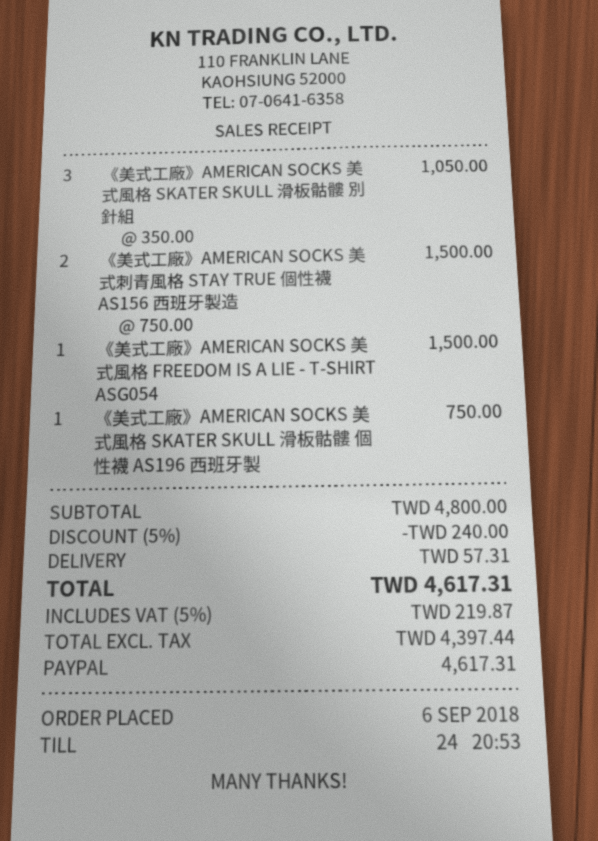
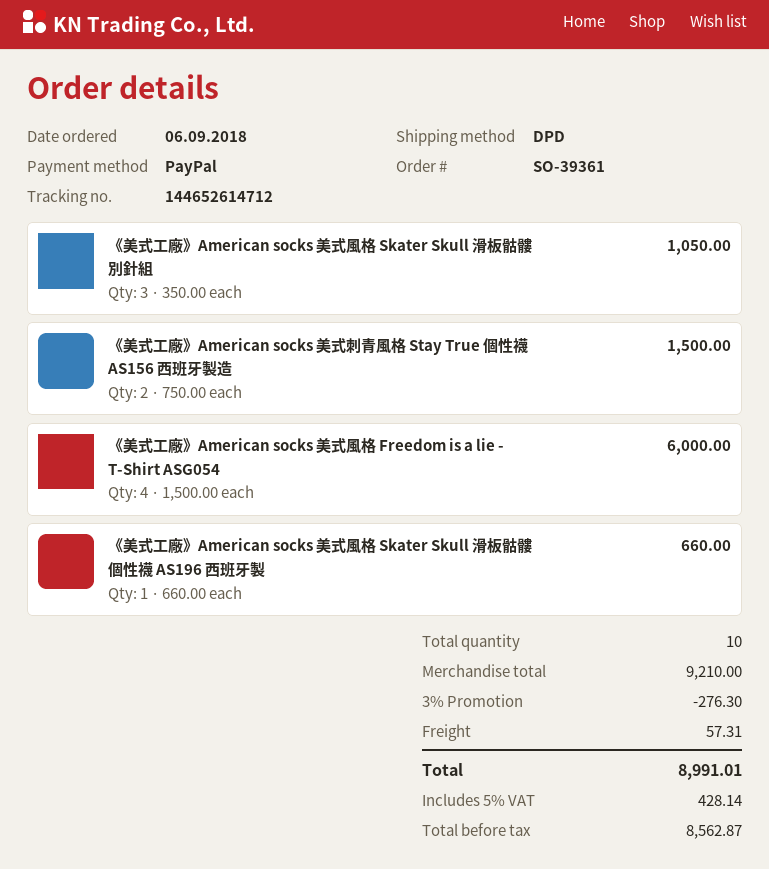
《美式工廠》AMERICAN SOCKS 美式風格 FREEDOM IS A LIE - T-SHIRT ASG054: 1 x 1500.00 = 1500.00 -> 4 x 1500.00 = 6000.00
《美式工廠》AMERICAN SOCKS 美式風格 SKATER SKULL 滑板骷髏 個性襪 AS196 西班牙製: 1 x 750.00 = 750.00 -> 1 x 660.00 = 660.00
subtotal: 4800.00 -> 9210.00
discount: 5% = 240.00 -> 3% = 276.30
net: 4397.44 -> 8562.87
tax: 5% = 219.87 -> 5% = 428.14
total: 4617.31 -> 8991.01

